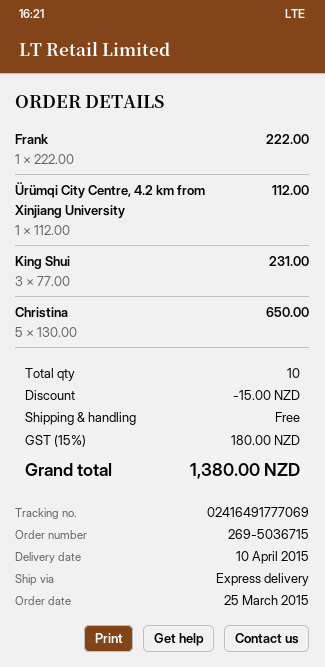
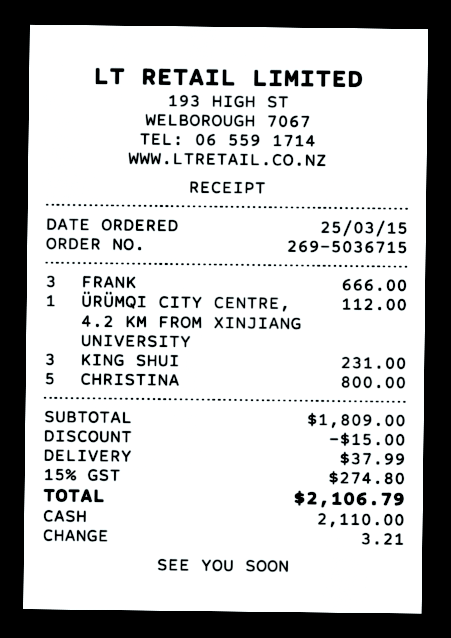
Frank: 1 for 222.00 -> 3 for 666.00
Christina: 5 for 650.00 -> 5 for 800.00
shipping: 0.00 -> 37.99
tax: 15% = 180.00 -> 15% = 274.80
total: 1380.00 -> 2106.79

